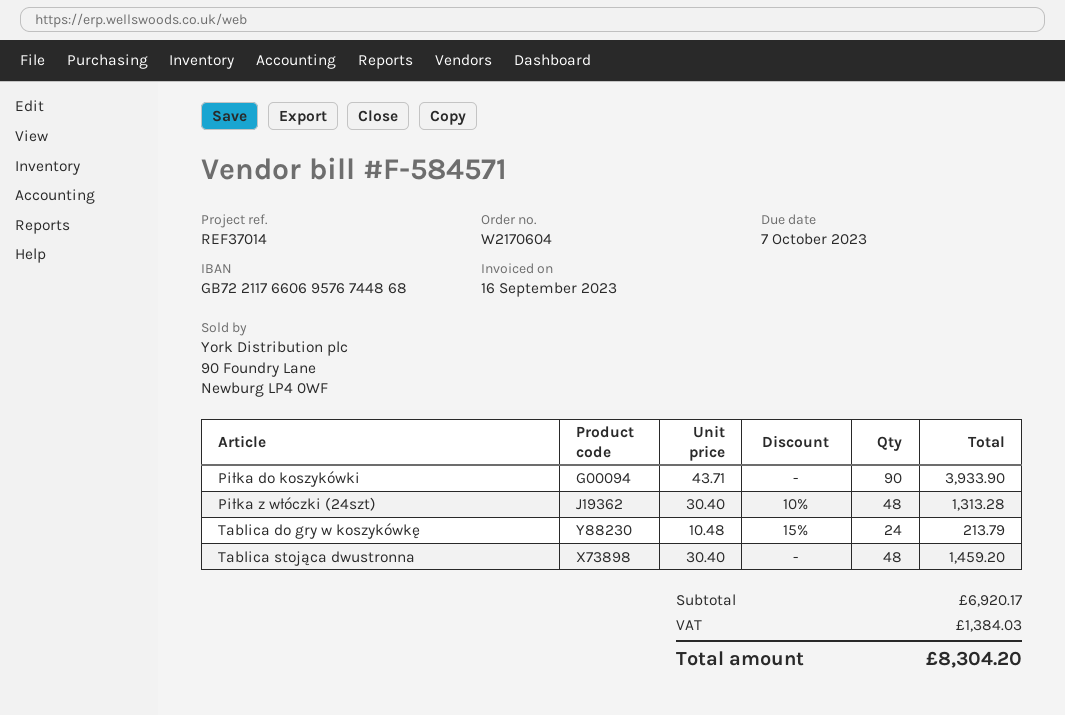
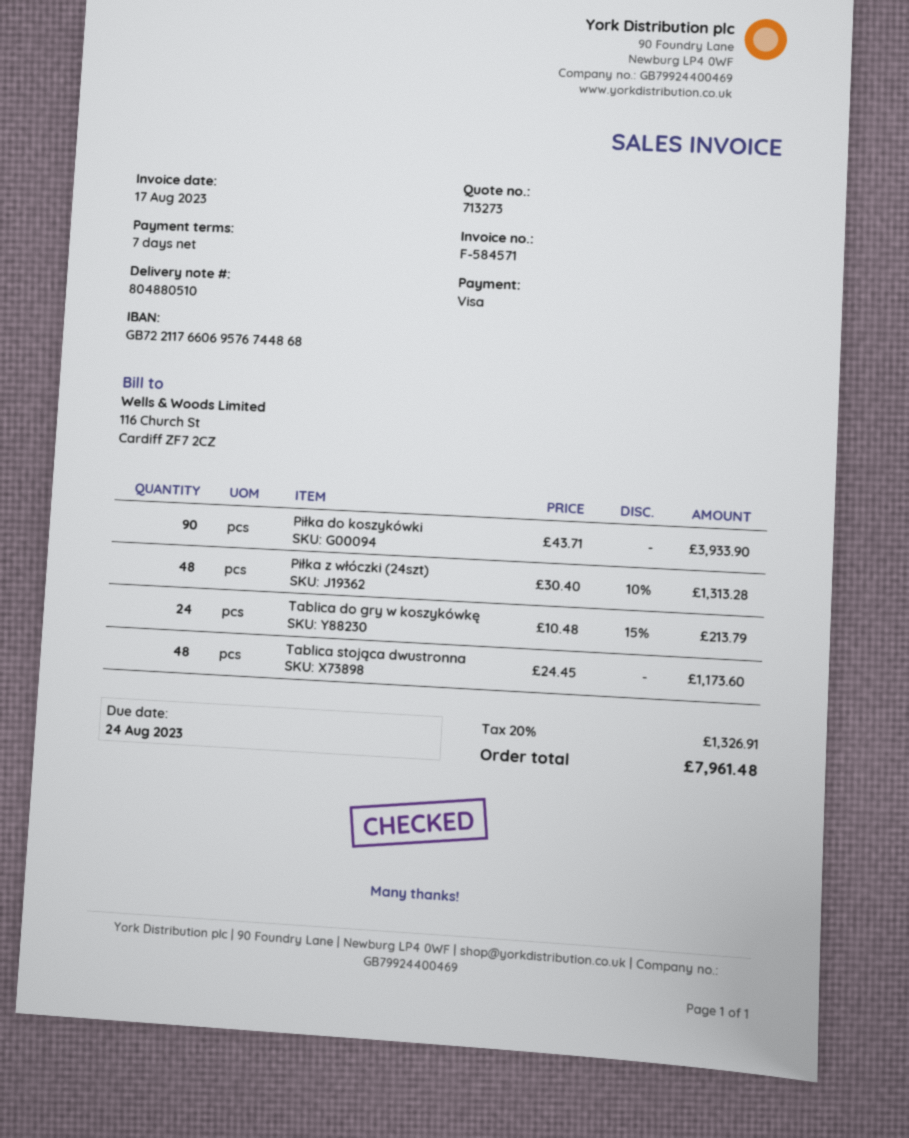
invoice date: 2023-09-16 -> 2023-08-17
due date: 2023-10-07 -> 2023-08-24
Tablica stojąca dwustronna: 48 x 30.40 = 1459.20 -> 48 x 24.45 = 1173.60
tax: 1384.03 -> 1326.91
total: 8304.20 -> 7961.48

